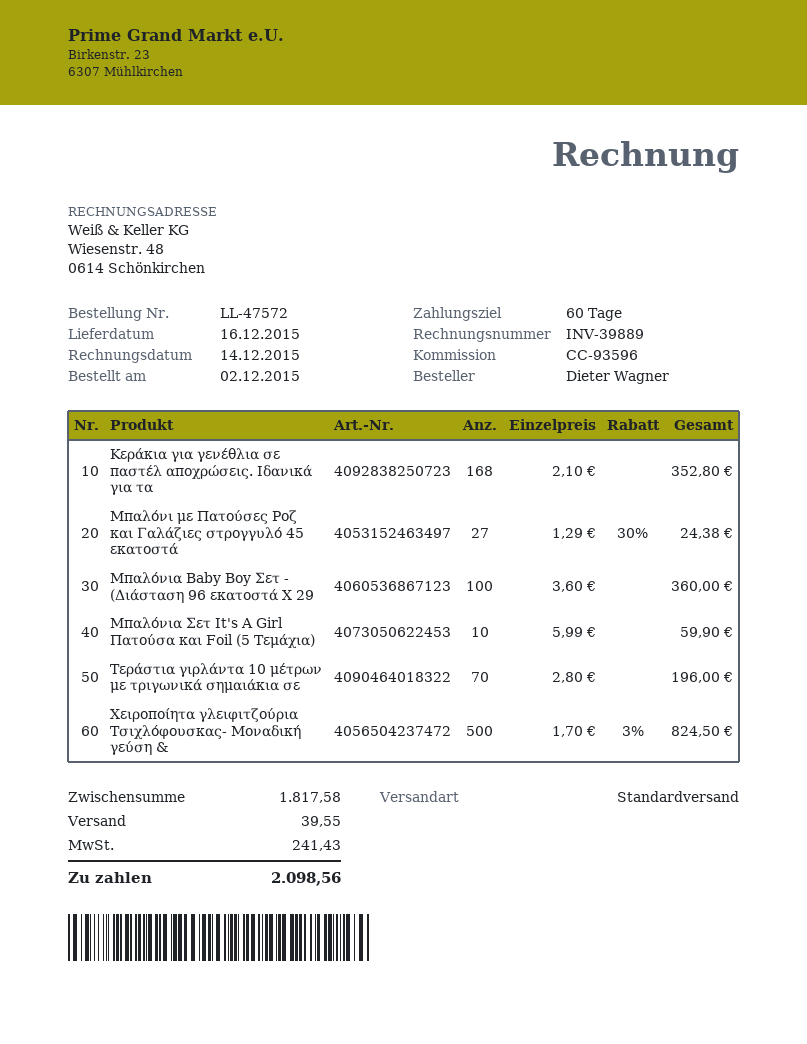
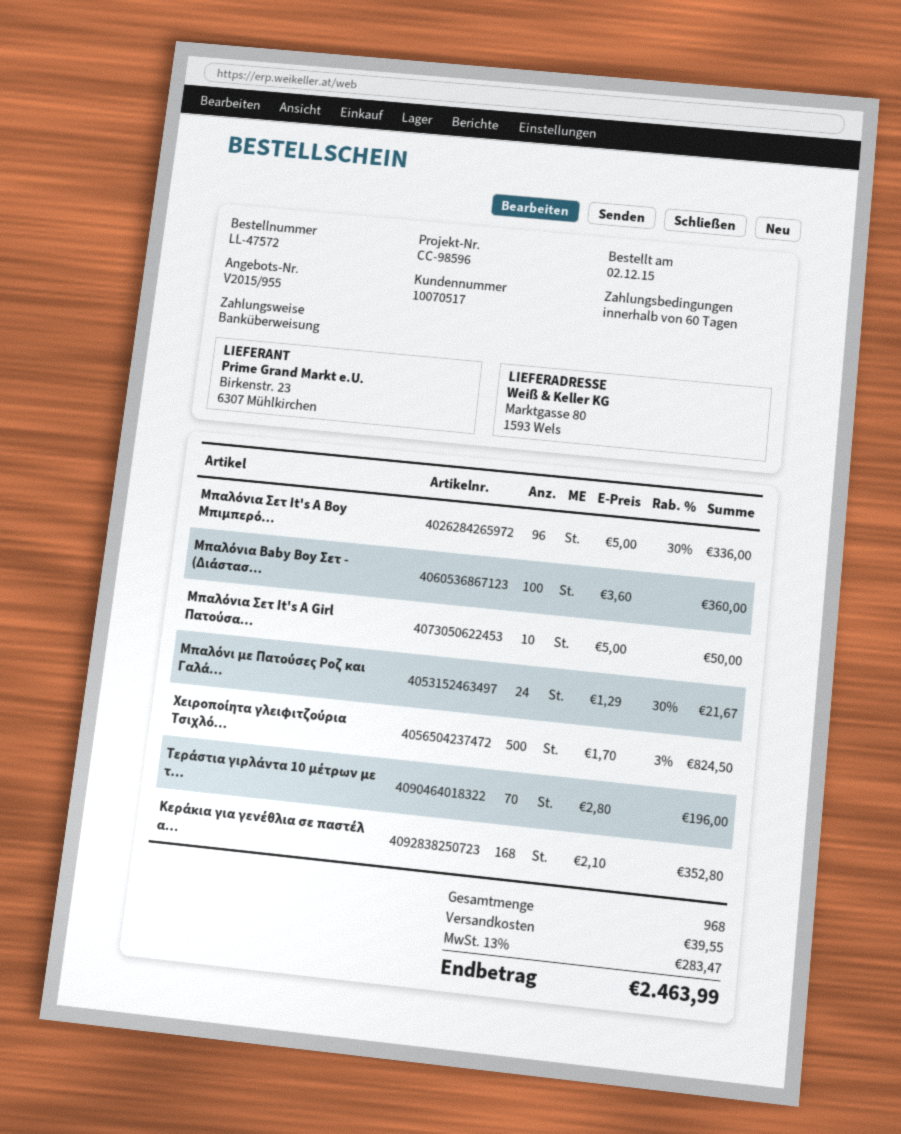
reference: CC-93596 -> CC-98596
Μπαλόνι με Πατούσες Ροζ και Γαλάζιες στρογγυλό 45 εκατοστά: 27 x 1.29 - 30% = 24.38 -> 24 x 1.29 - 30% = 21.67
Μπαλόνια Σετ It's A Girl Πατούσα και Foil (5 Τεμάχια): 10 x 5.99 = 59.90 -> 10 x 5.00 = 50.00
Μπαλόνια Σετ It's A Boy Μπιμπερό...: none -> 96 x 5.00 - 30% = 336.00
tax: 241.43 -> 283.47
total: 2098.56 -> 2463.99

